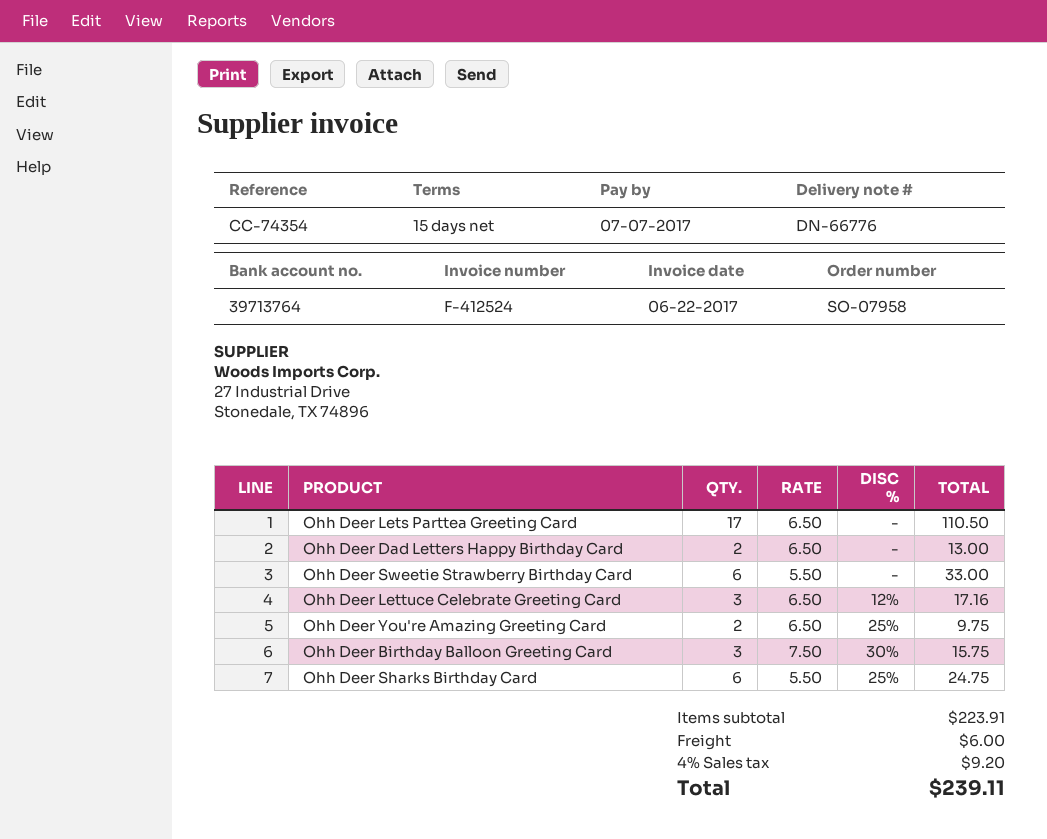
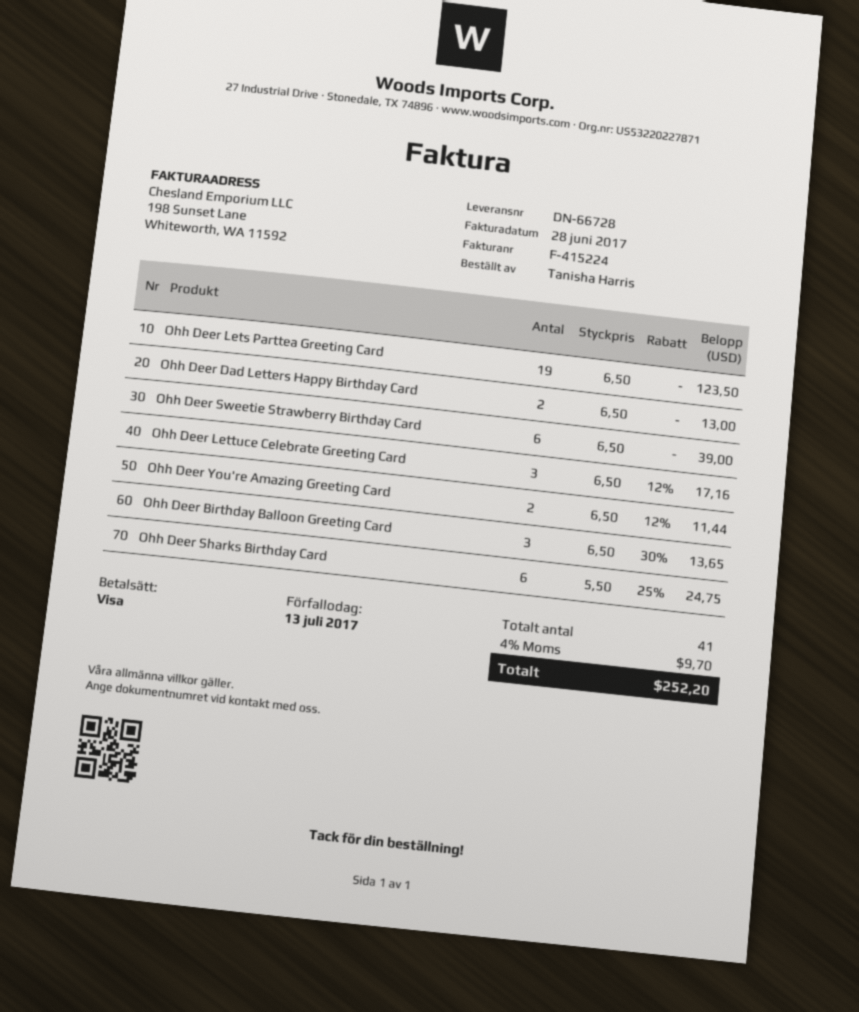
delivery note number: DN-66776 -> DN-66728
invoice number: F-412524 -> F-415224
invoice date: 2017-06-22 -> 2017-06-28
due date: 2017-07-07 -> 2017-07-13
Ohh Deer Lets Parttea Greeting Card: 17 x 6.50 = 110.50 -> 19 x 6.50 = 123.50
Ohh Deer Sweetie Strawberry Birthday Card: 6 x 5.50 = 33.00 -> 6 x 6.50 = 39.00
Ohh Deer You're Amazing Greeting Card: 2 x 6.50 - 25% = 9.75 -> 2 x 6.50 - 12% = 11.44
Ohh Deer Birthday Balloon Greeting Card: 3 x 7.50 - 30% = 15.75 -> 3 x 6.50 - 30% = 13.65
shipping: 6.00 -> none
tax: 4% = 9.20 -> 4% = 9.70
total: 239.11 -> 252.20

